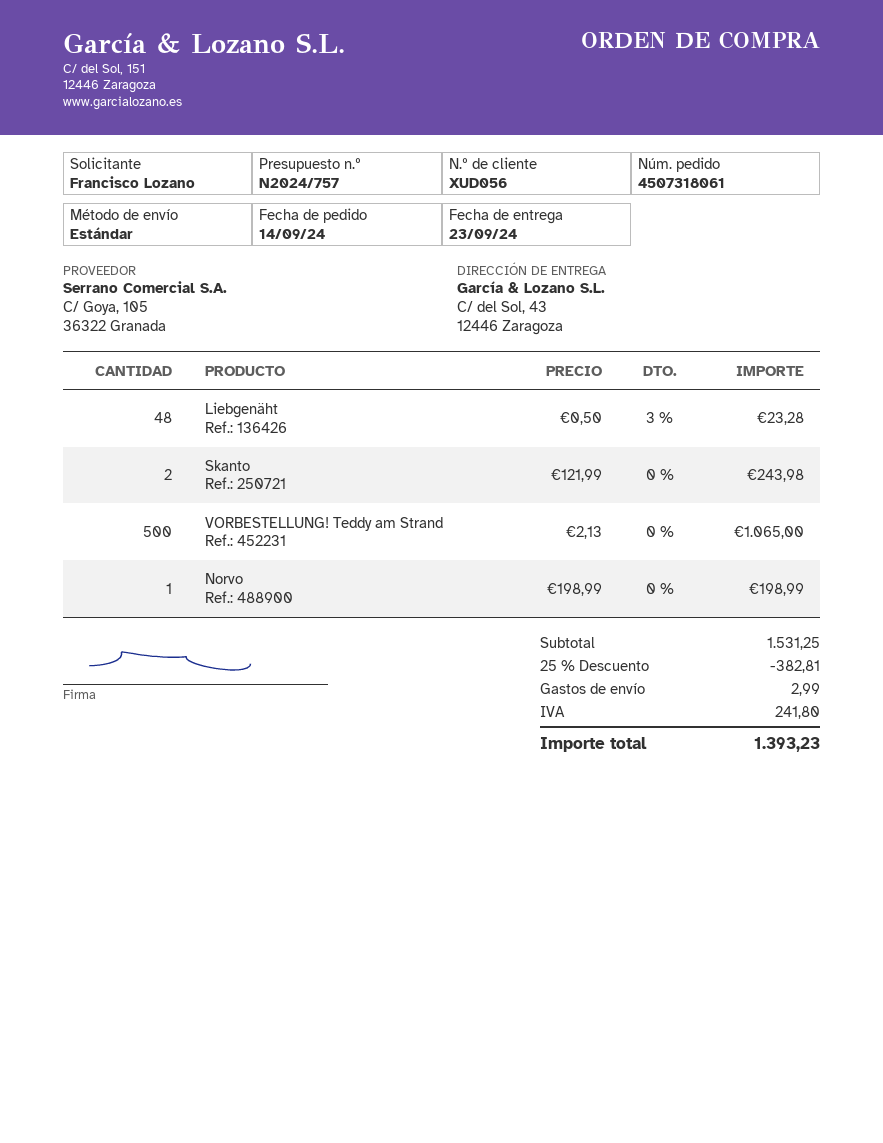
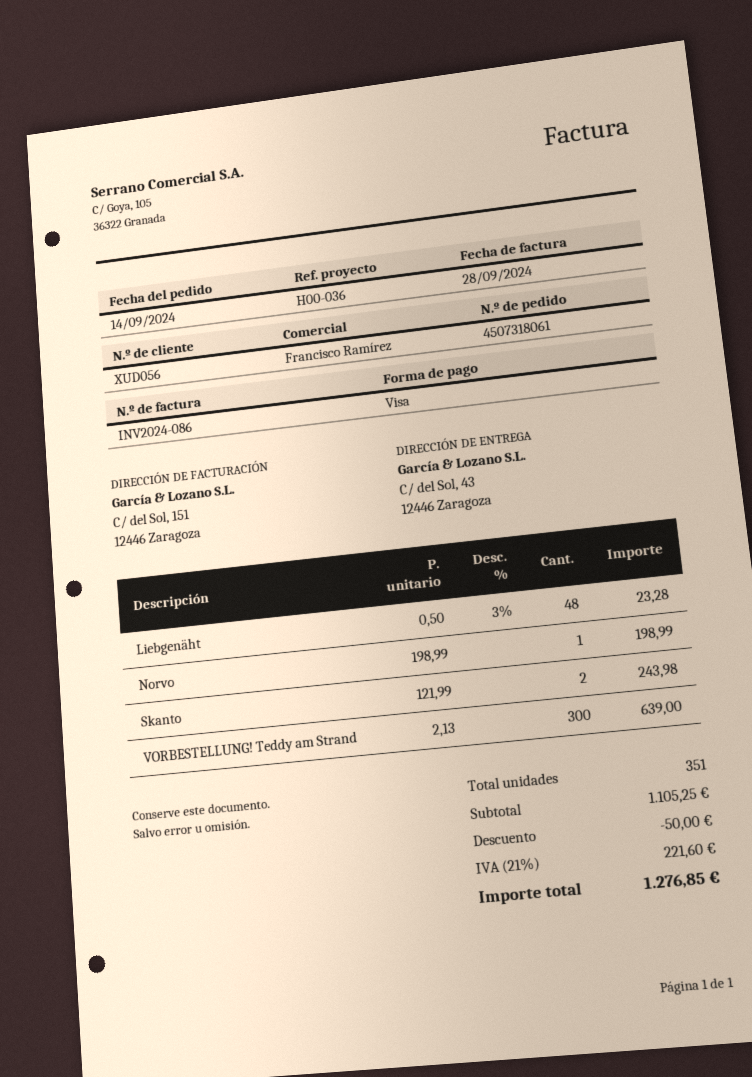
VORBESTELLUNG! Teddy am Strand: 500 x 2.13 = 1065.00 -> 300 x 2.13 = 639.00
subtotal: 1531.25 -> 1105.25
discount: 382.81 -> 50.00
shipping: 2.99 -> none
tax: 241.80 -> 221.60
total: 1393.23 -> 1276.85

